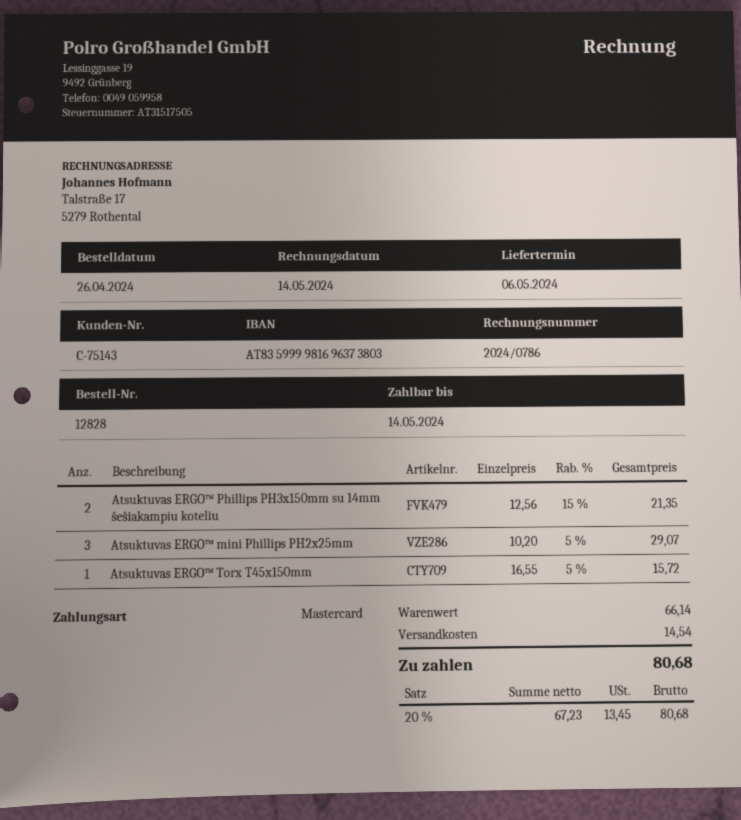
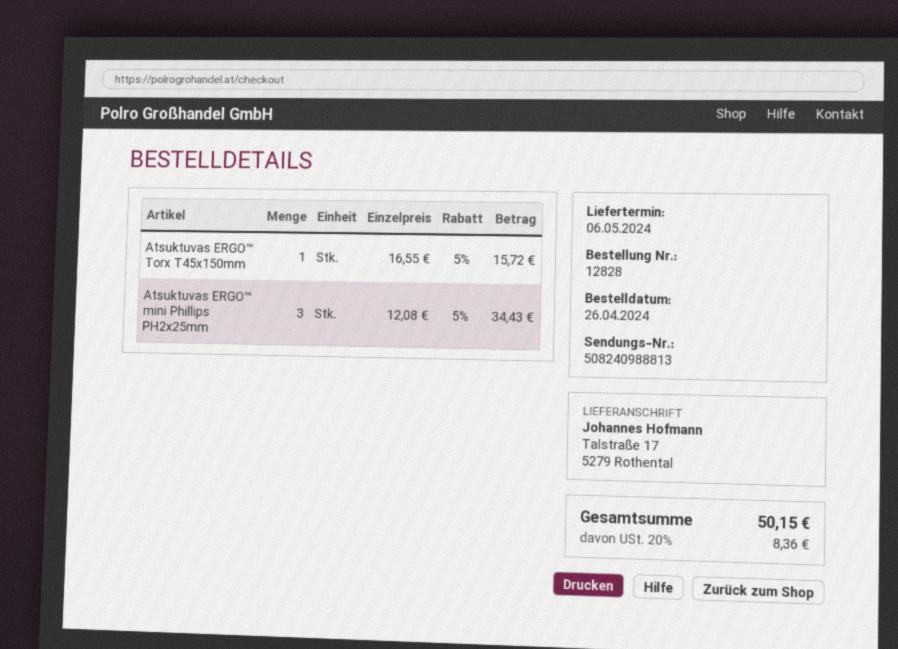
Atsuktuvas ERGO™ Phillips PH3x150mm su 14mm šešiakampiu koteliu: 2 x 12.56 - 15% = 21.35 -> none
Atsuktuvas ERGO™ mini Phillips PH2x25mm: 3 x 10.20 - 5% = 29.07 -> 3 x 12.08 - 5% = 34.43
shipping: 14.54 -> none
tax: 20% = 13.45 -> 20% = 8.36
total: 80.68 -> 50.15

